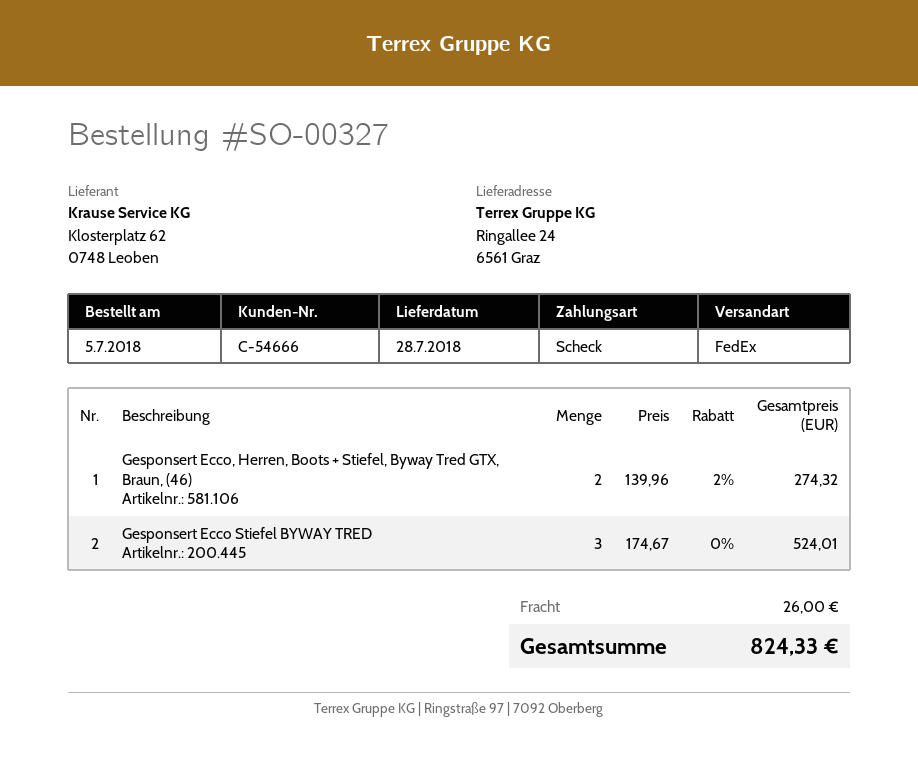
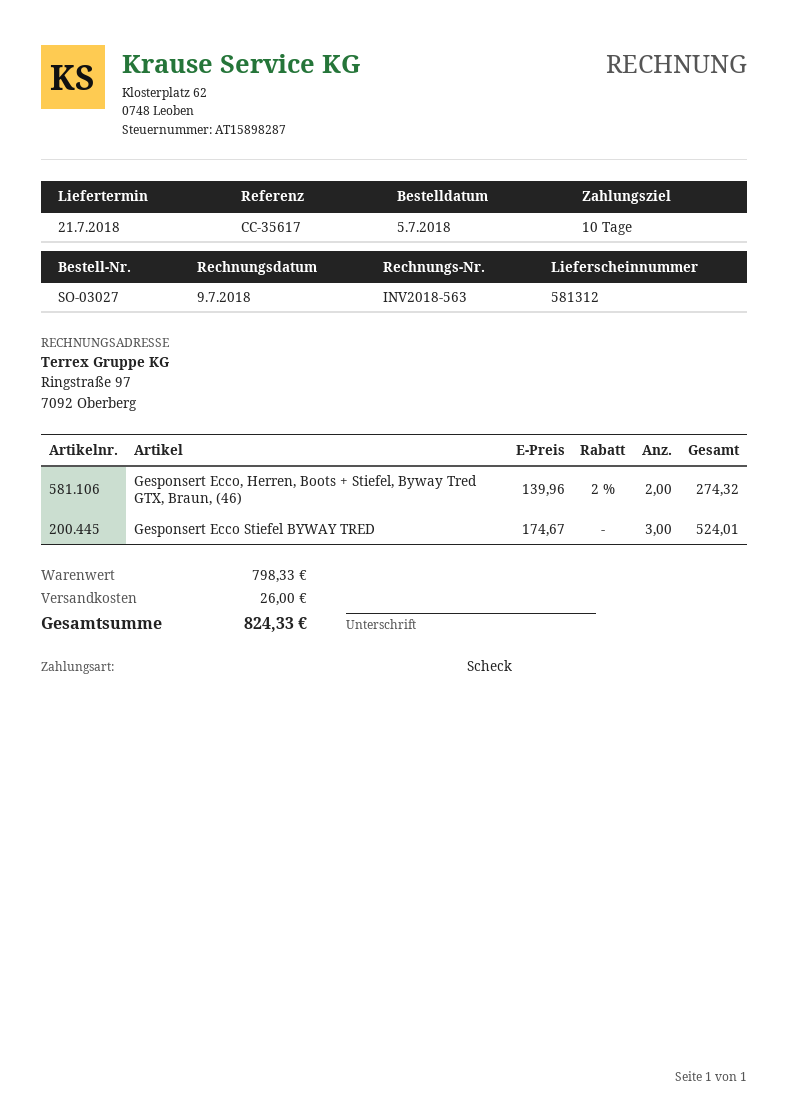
order number: SO-00327 -> SO-03027
delivery date: 2018-07-28 -> 2018-07-21

